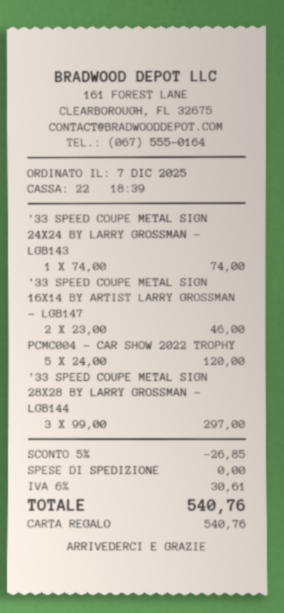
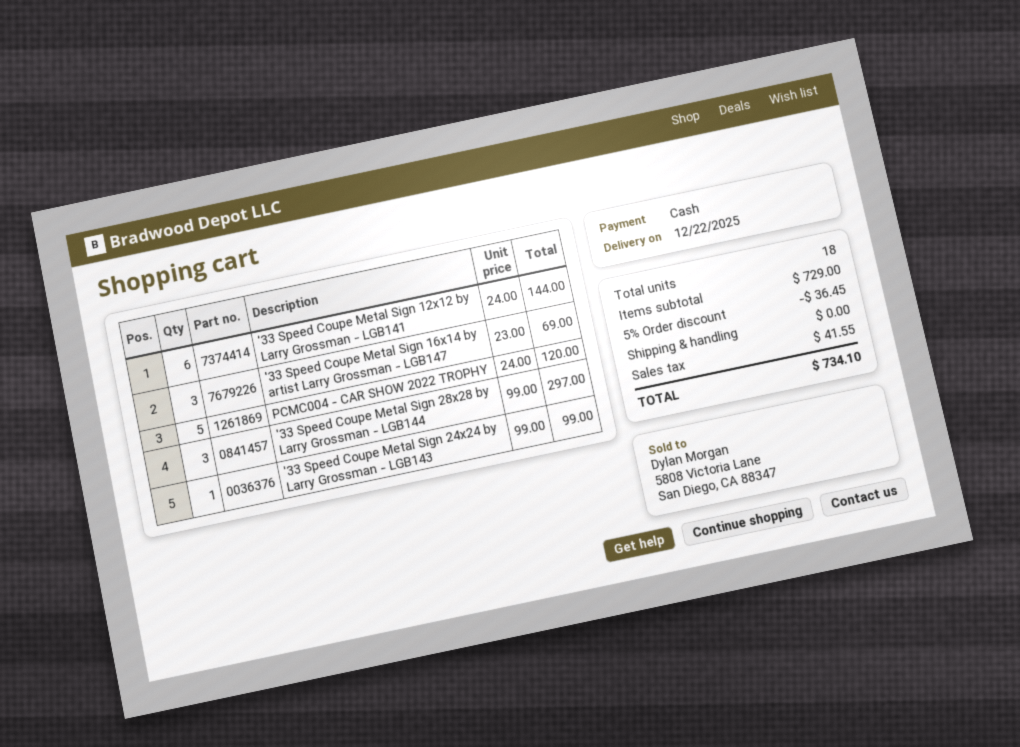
payment method: gift card -> cash
'33 SPEED COUPE METAL SIGN 24X24 BY LARRY GROSSMAN - LGB143: 1 x 74.00 = 74.00 -> 1 x 99.00 = 99.00
'33 SPEED COUPE METAL SIGN 16X14 BY ARTIST LARRY GROSSMAN - LGB147: 2 x 23.00 = 46.00 -> 3 x 23.00 = 69.00
'33 Speed Coupe Metal Sign 12x12 by Larry Grossman - LGB141: none -> 6 x 24.00 = 144.00
discount: 5% = 26.85 -> 5% = 36.45
tax: 30.61 -> 41.55
total: 540.76 -> 734.10

